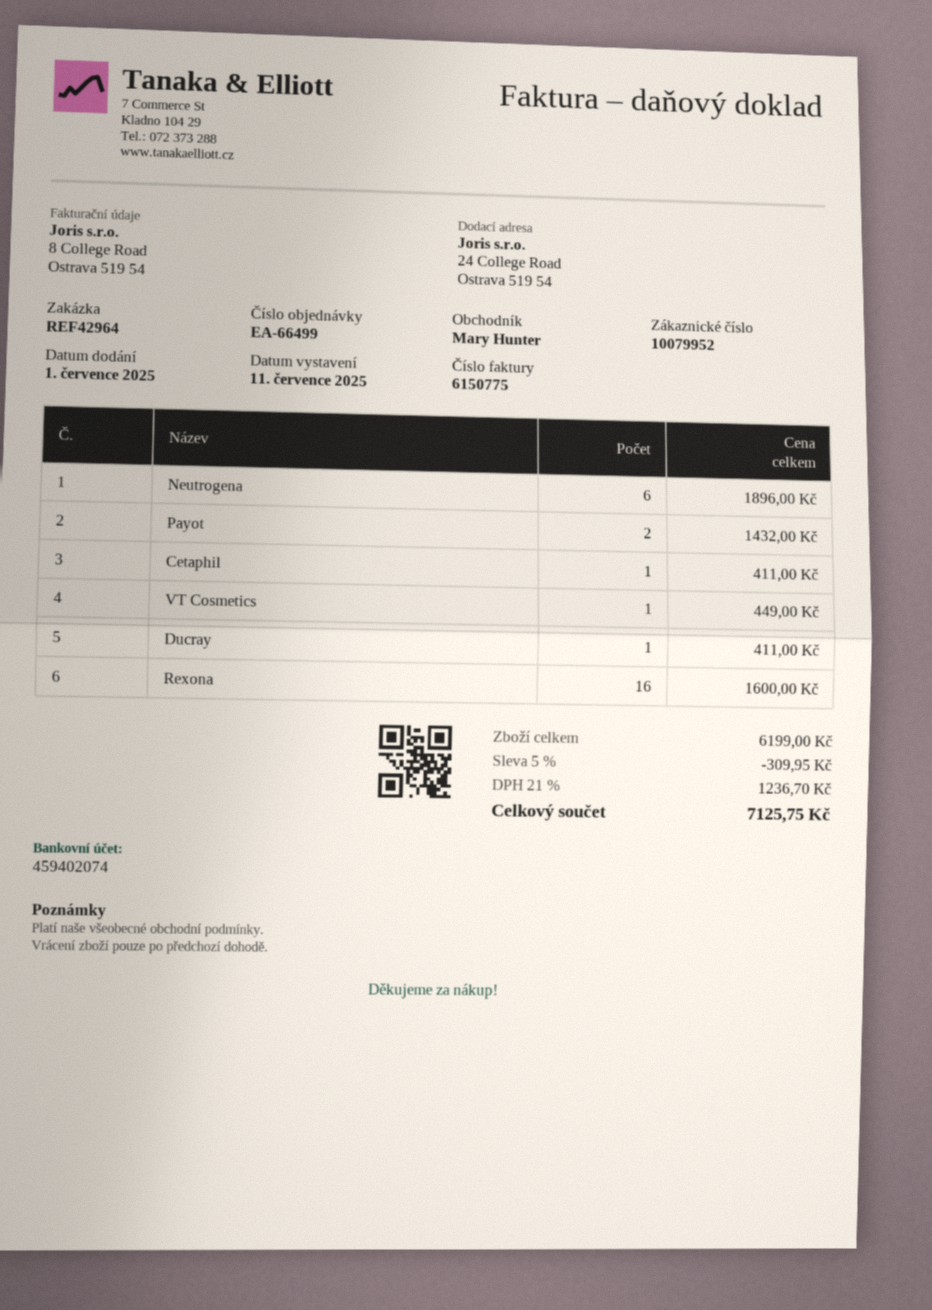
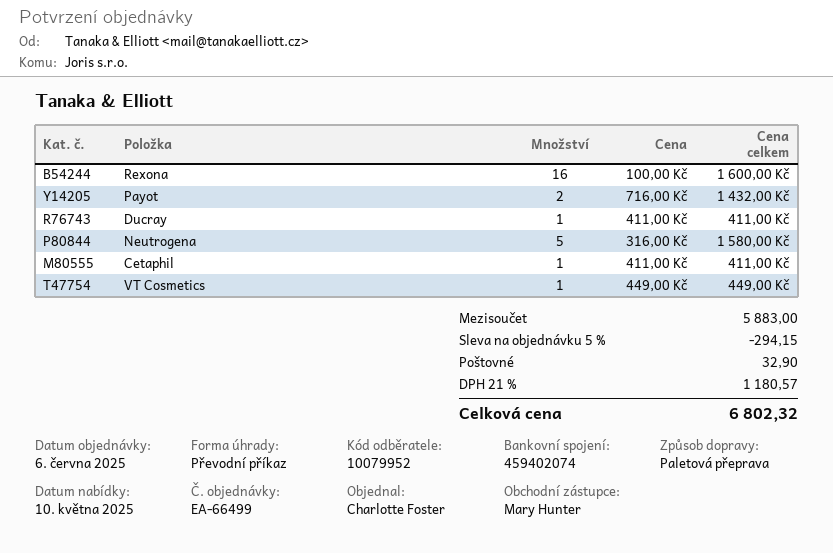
Neutrogena: 6 for 1896.00 -> 5 for 1580.00
subtotal: 6199.00 -> 5883.00
discount: 5% = 309.95 -> 5% = 294.15
shipping: none -> 32.90
tax: 21% = 1236.70 -> 21% = 1180.57
total: 7125.75 -> 6802.32

